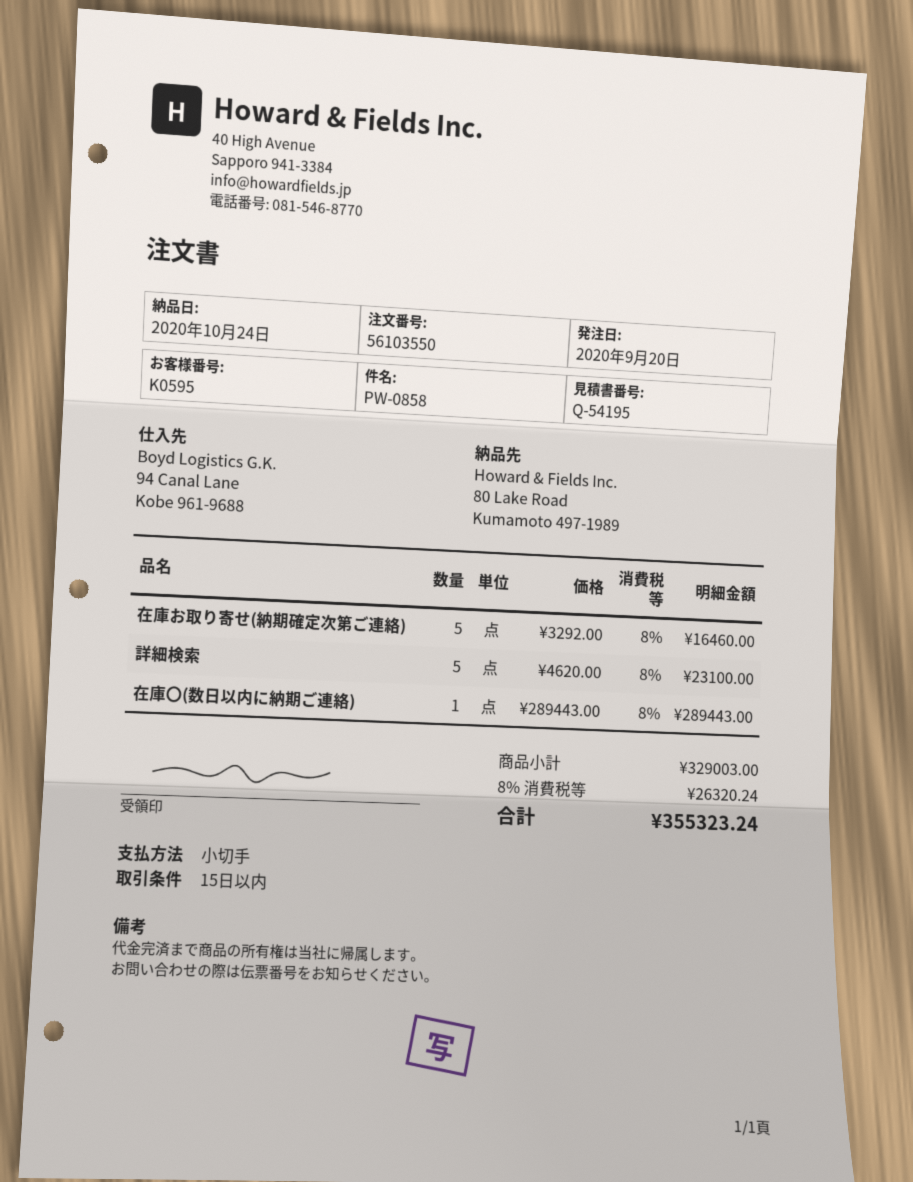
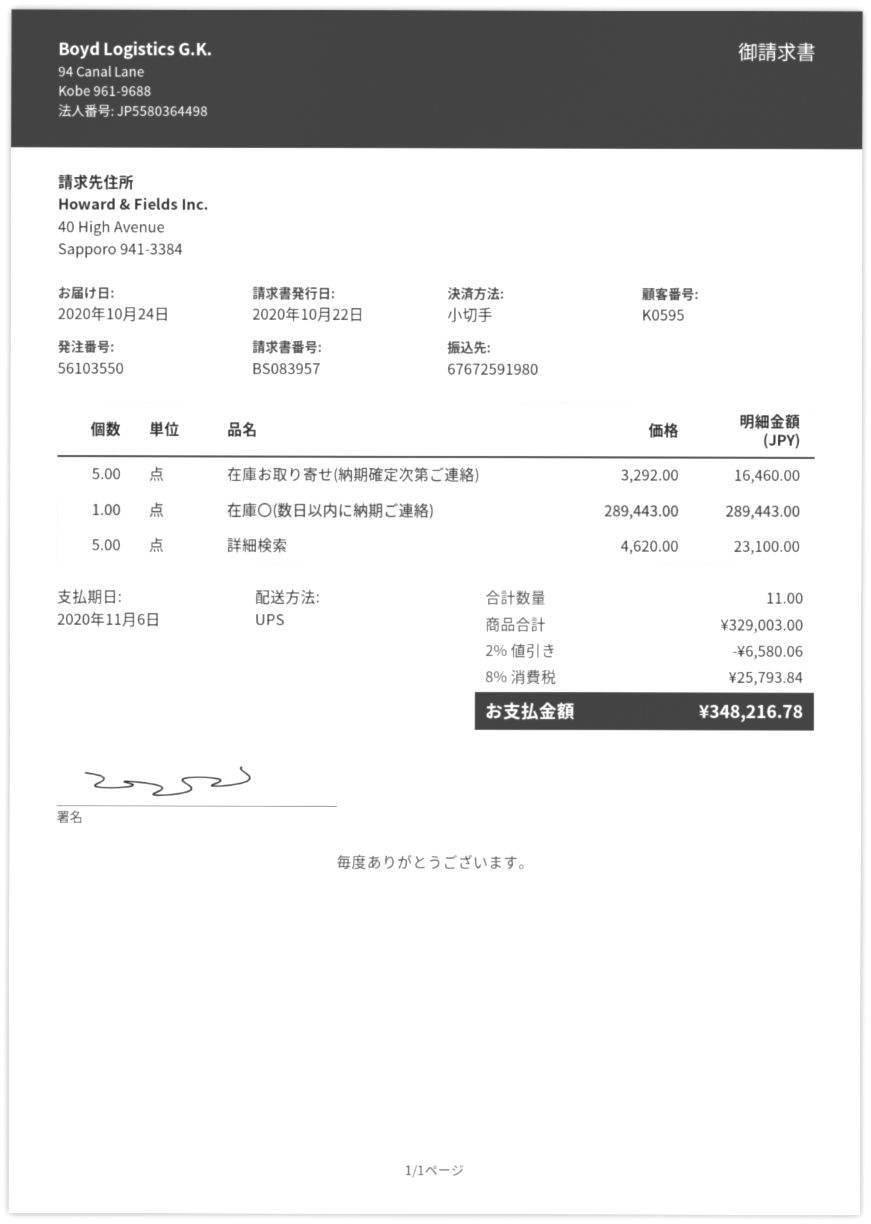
discount: none -> 2% = 6580.06
tax: 8% = 26320.24 -> 8% = 25793.84
total: 355323.24 -> 348216.78

